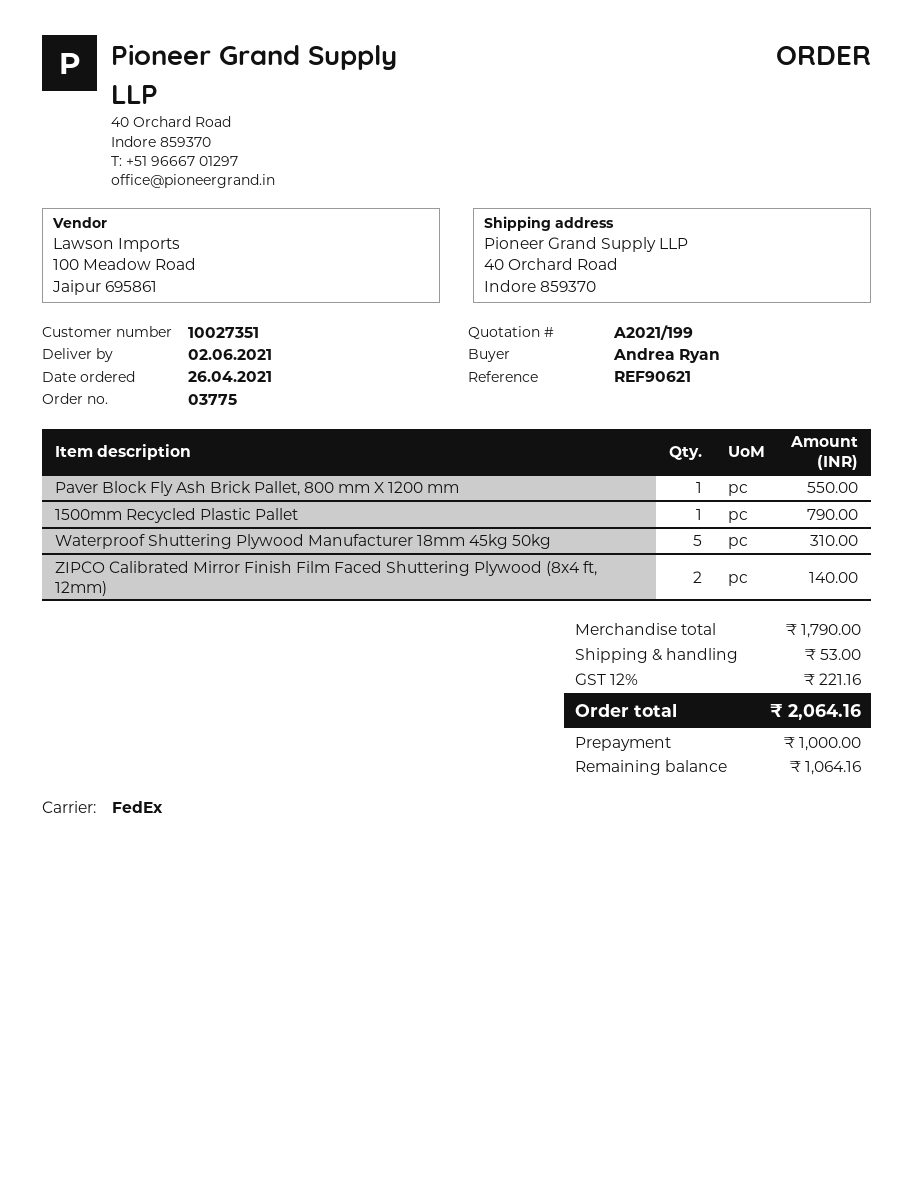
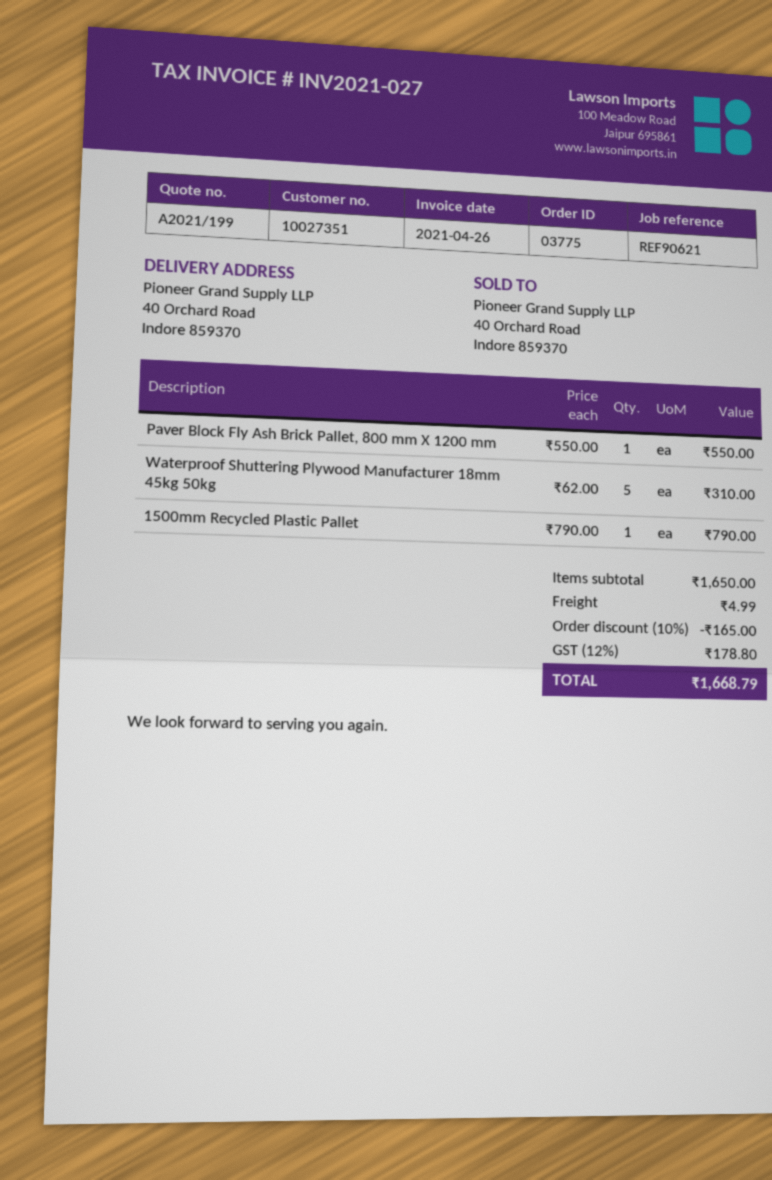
ZIPCO Calibrated Mirror Finish Film Faced Shuttering Plywood (8x4 ft, 12mm): 2 for 140.00 -> none
subtotal: 1790.00 -> 1650.00
discount: none -> 10% = 165.00
shipping: 53.00 -> 4.99
tax: 12% = 221.16 -> 12% = 178.80
total: 2064.16 -> 1668.79

